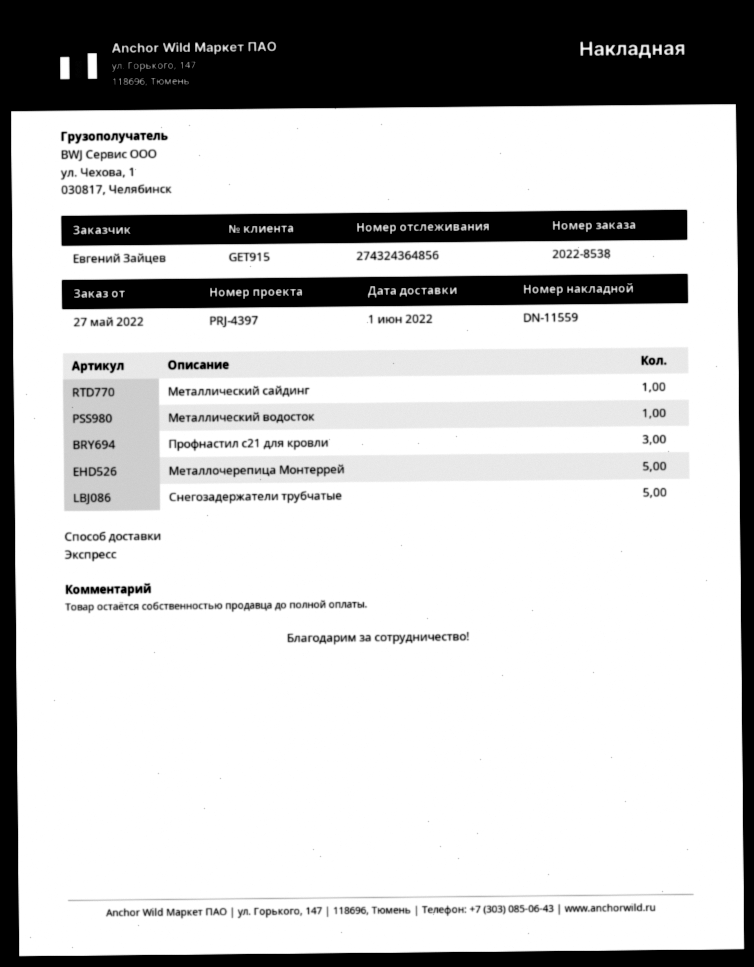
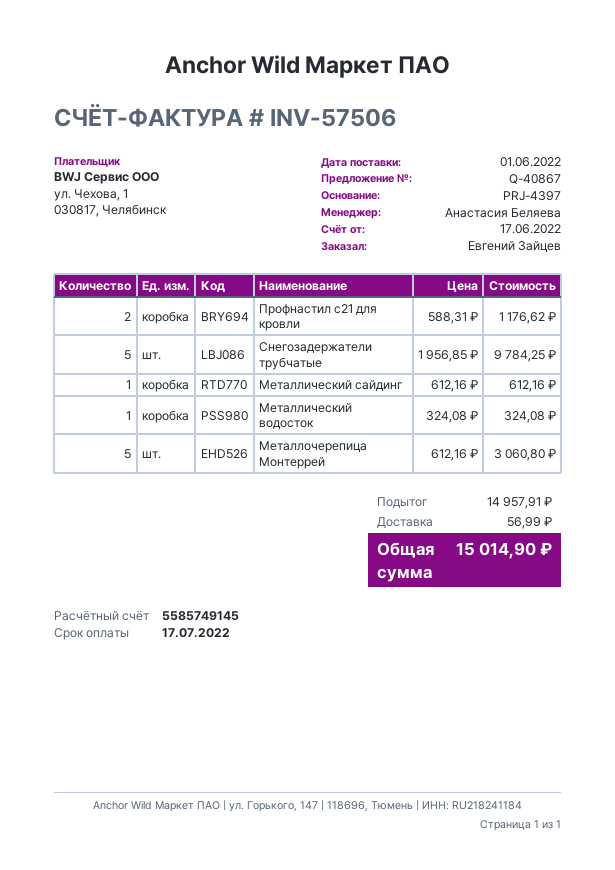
Профнастил с21 для кровли: 3 -> 2

